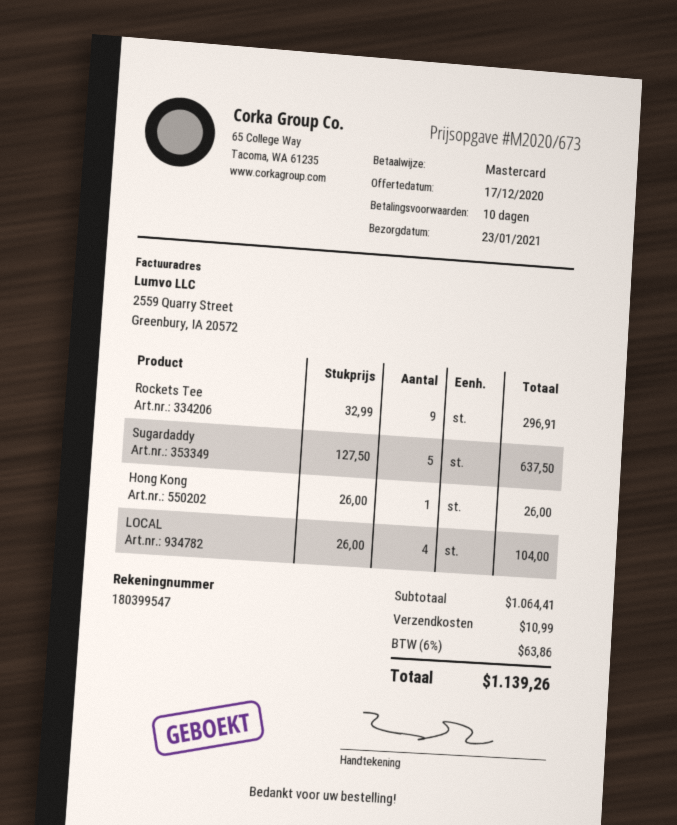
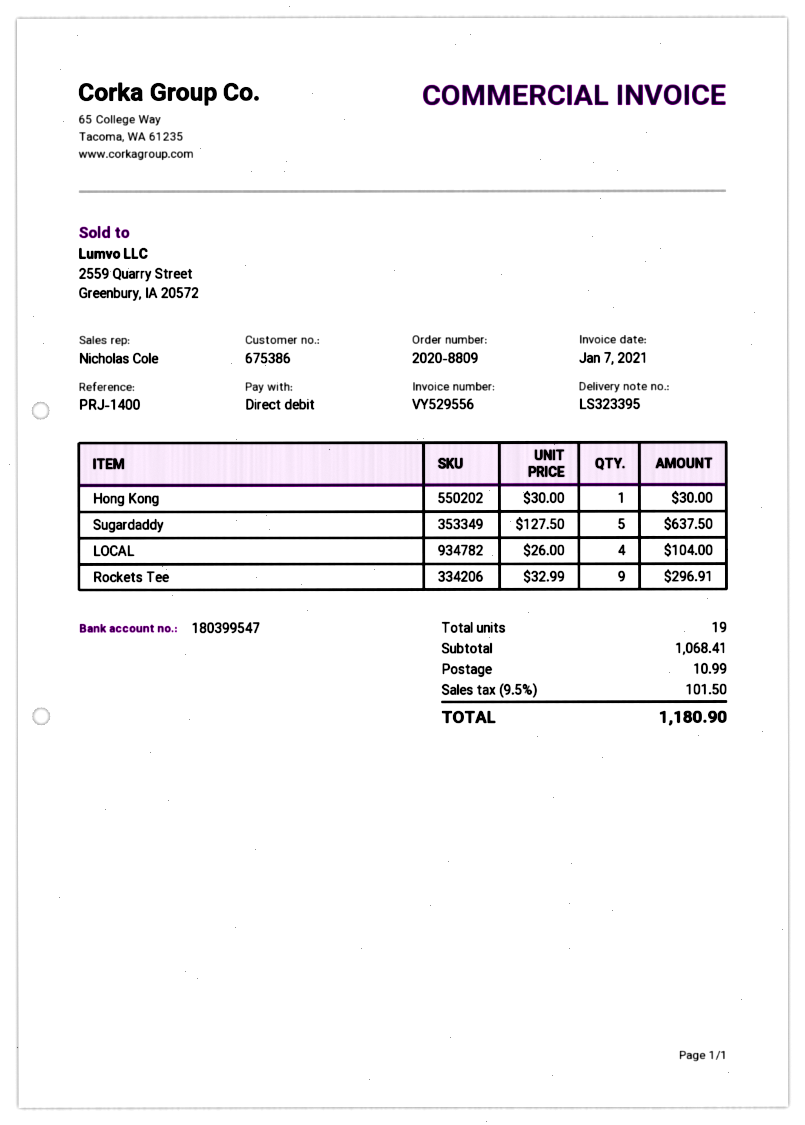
payment method: Mastercard -> direct debit
Hong Kong: 1 x 26.00 = 26.00 -> 1 x 30.00 = 30.00
subtotal: 1064.41 -> 1068.41
tax: 6% = 63.86 -> 9.5% = 101.50
total: 1139.26 -> 1180.90

